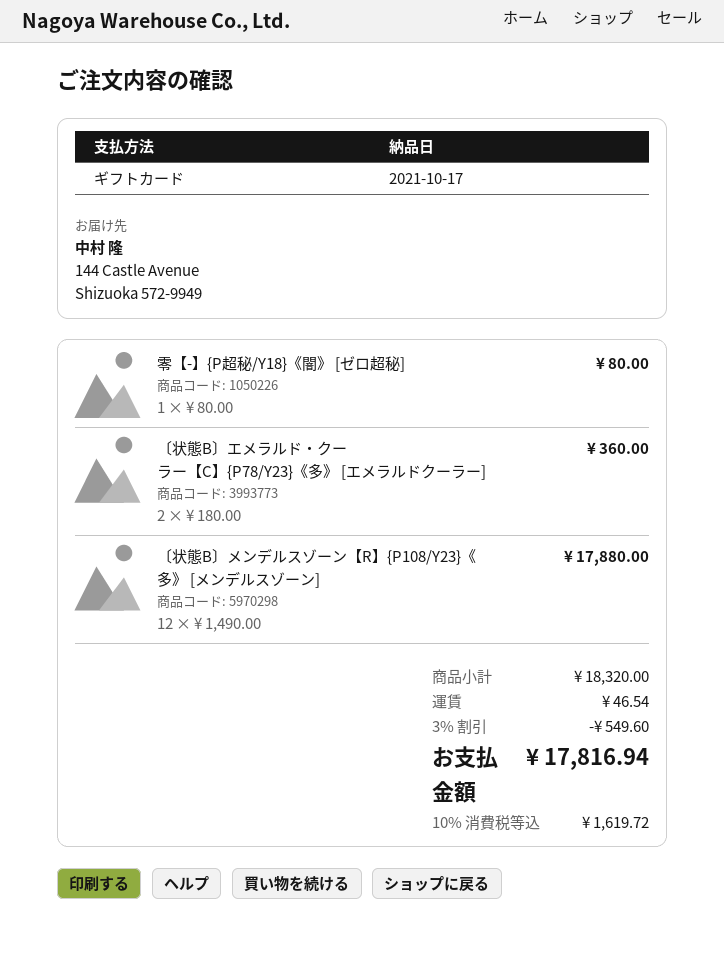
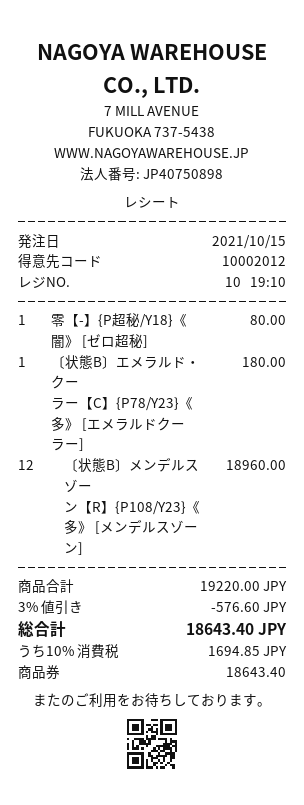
〔状態B〕エメラルド・クーラー【C】{P78/Y23}《多》 [エメラルドクーラー]: 2 for 360.00 -> 1 for 180.00
〔状態B〕メンデルスゾーン【R】{P108/Y23}《多》 [メンデルスゾーン]: 12 for 17880.00 -> 12 for 18960.00
subtotal: 18320.00 -> 19220.00
discount: 3% = 549.60 -> 3% = 576.60
shipping: 46.54 -> none
tax: 10% = 1619.72 -> 10% = 1694.85
total: 17816.94 -> 18643.40

